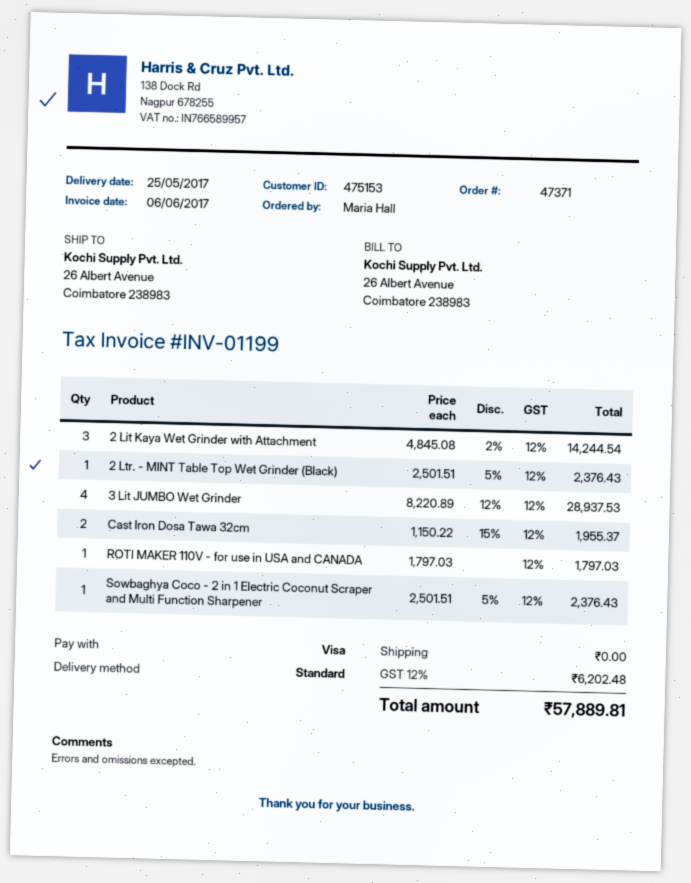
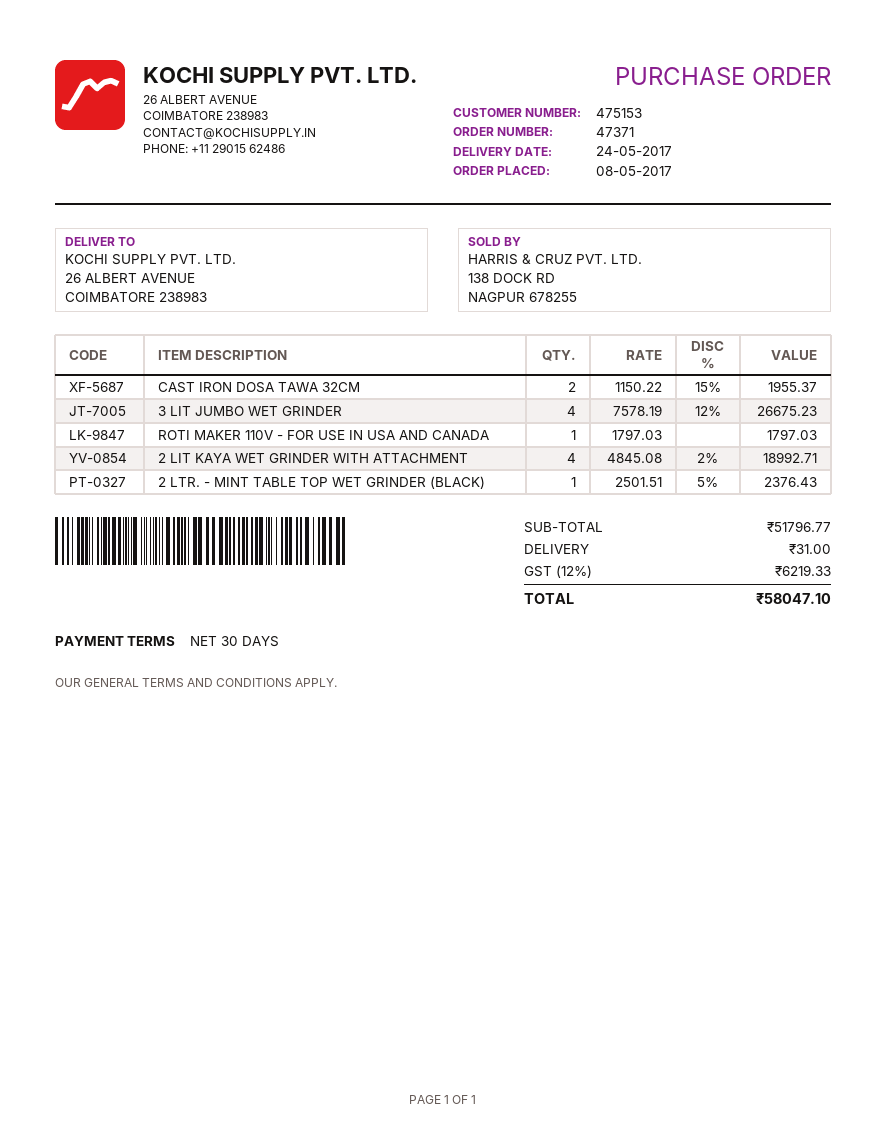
delivery date: 2017-05-25 -> 2017-05-24
2 Lit Kaya Wet Grinder with Attachment: 3 x 4845.08 - 2% = 14244.54 -> 4 x 4845.08 - 2% = 18992.71
3 Lit JUMBO Wet Grinder: 4 x 8220.89 - 12% = 28937.53 -> 4 x 7578.19 - 12% = 26675.23
Sowbaghya Coco - 2 in 1 Electric Coconut Scraper and Multi Function Sharpener: 1 x 2501.51 - 5% = 2376.43 -> none
shipping: 0.00 -> 31.00
tax: 12% = 6202.48 -> 12% = 6219.33
total: 57889.81 -> 58047.10

